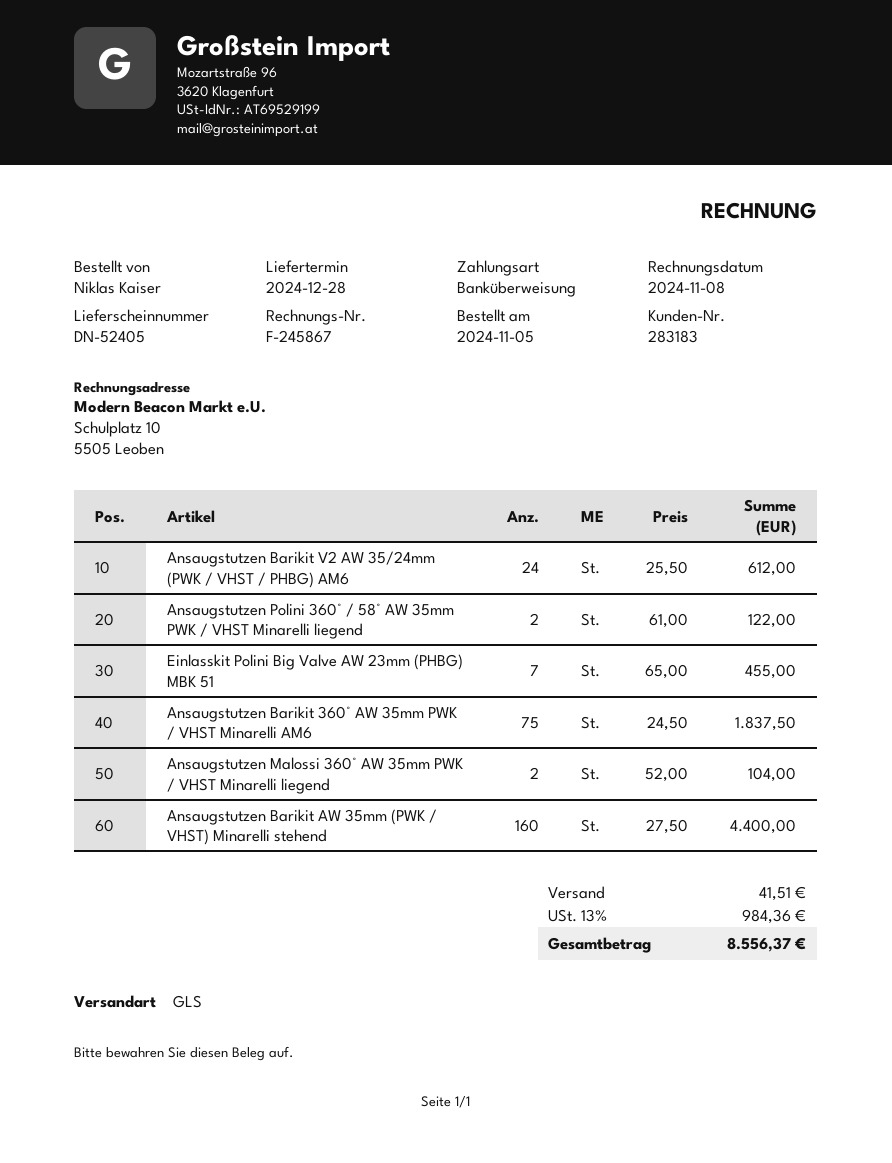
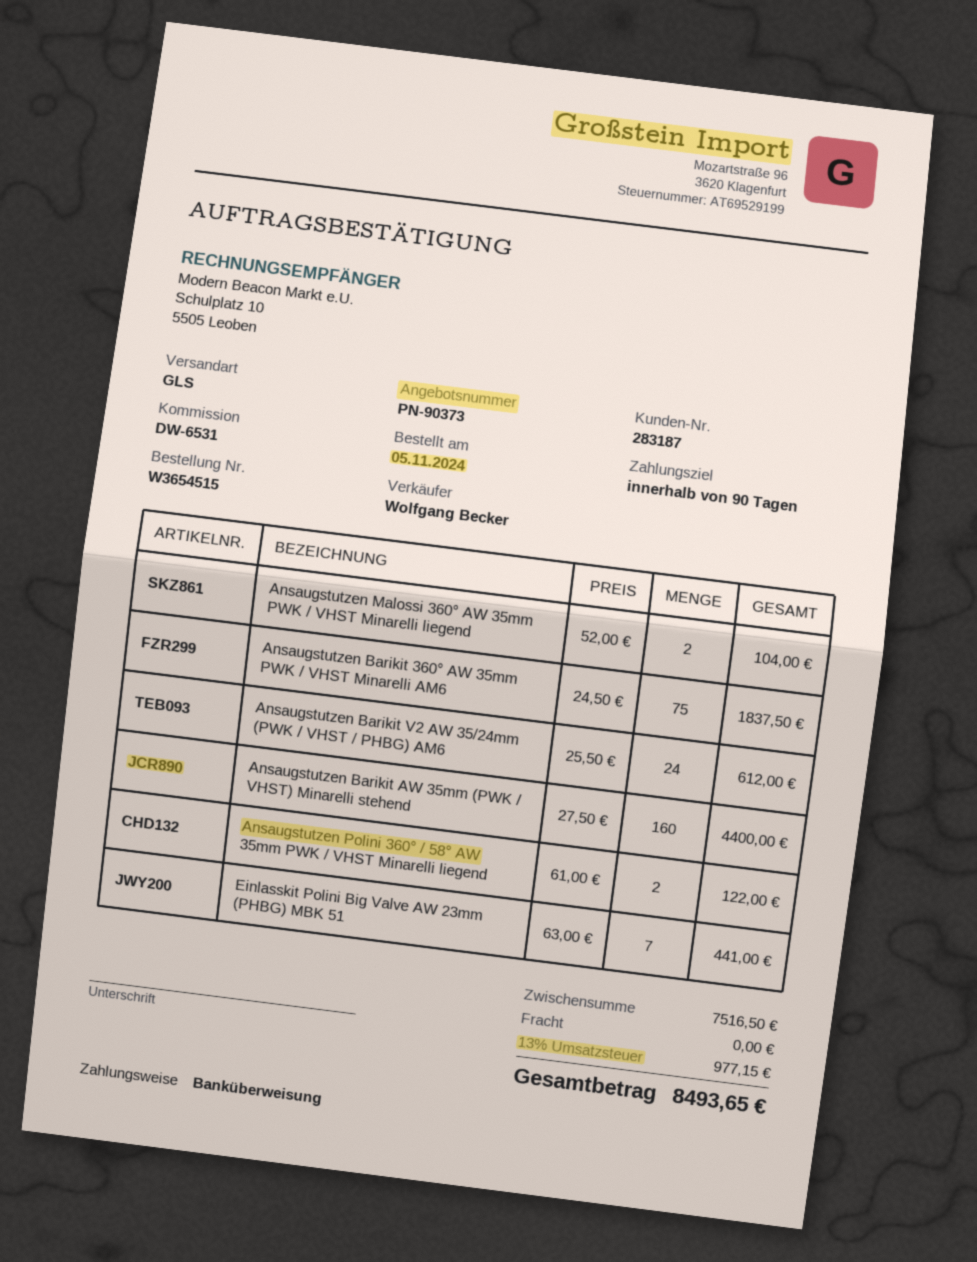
customer number: 283183 -> 283187
Einlasskit Polini Big Valve AW 23mm (PHBG) MBK 51: 7 x 65.00 = 455.00 -> 7 x 63.00 = 441.00
shipping: 41.51 -> 0.00
tax: 13% = 984.36 -> 13% = 977.15
total: 8556.37 -> 8493.65

